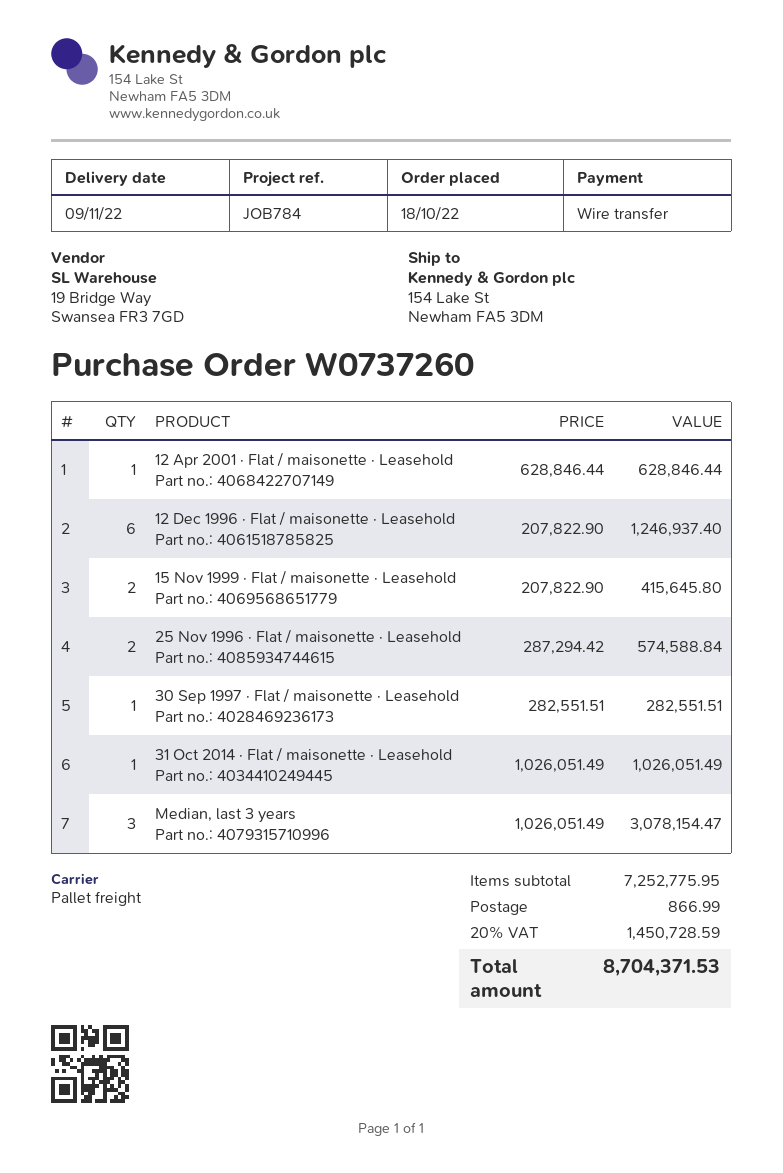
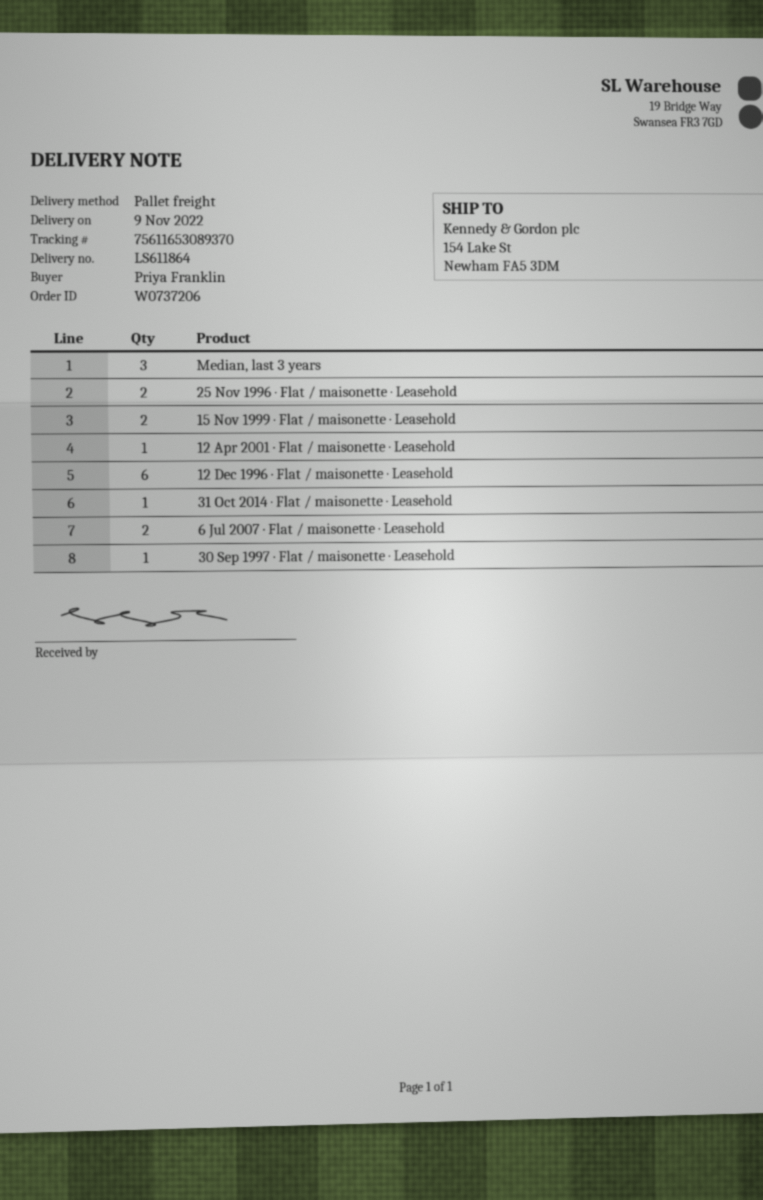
order number: W0737260 -> W0737206
6 Jul 2007 · Flat / maisonette · Leasehold: none -> 2

